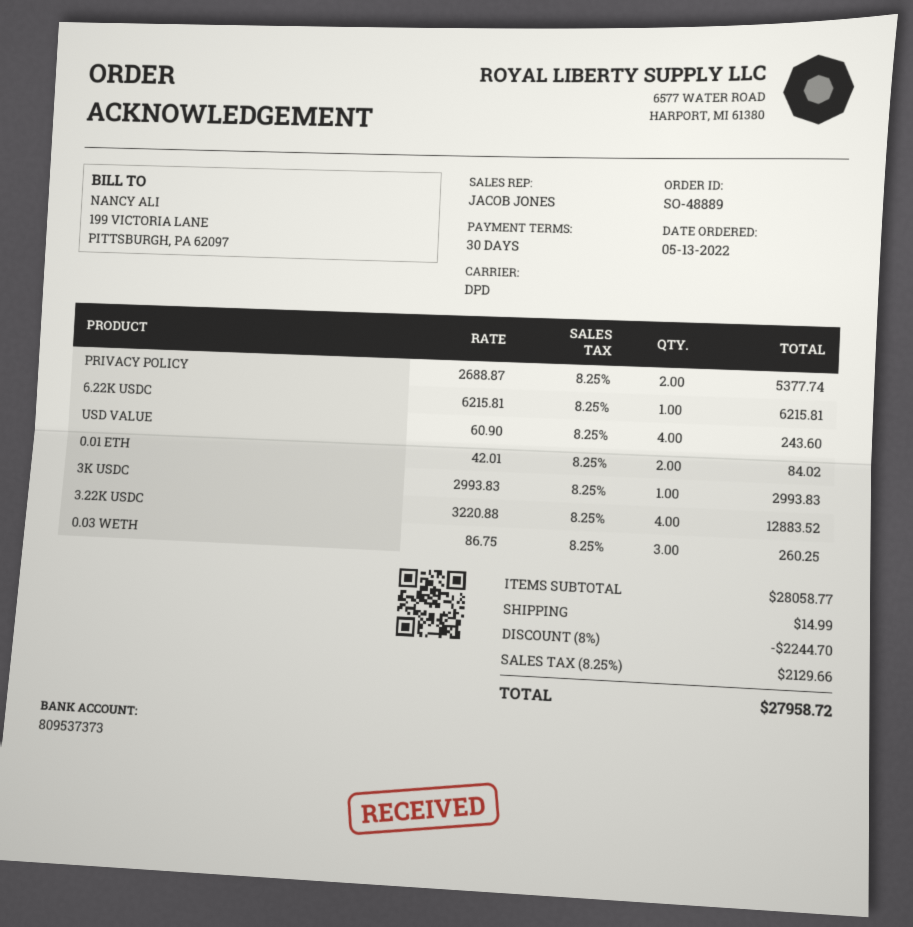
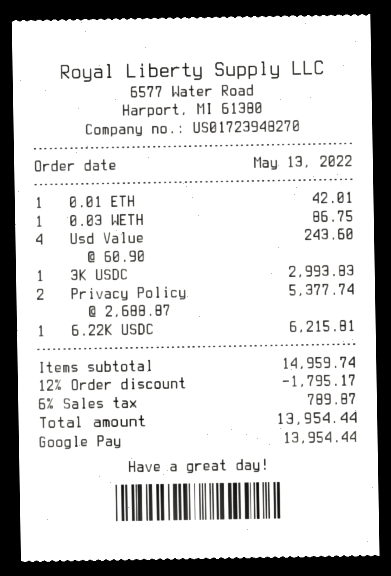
0.01 ETH: 2 x 42.01 = 84.02 -> 1 x 42.01 = 42.01
3.22K USDC: 4 x 3220.88 = 12883.52 -> none
0.03 WETH: 3 x 86.75 = 260.25 -> 1 x 86.75 = 86.75
subtotal: 28058.77 -> 14959.74
discount: 8% = 2244.70 -> 12% = 1795.17
shipping: 14.99 -> none
tax: 8.25% = 2129.66 -> 6% = 789.87
total: 27958.72 -> 13954.44

